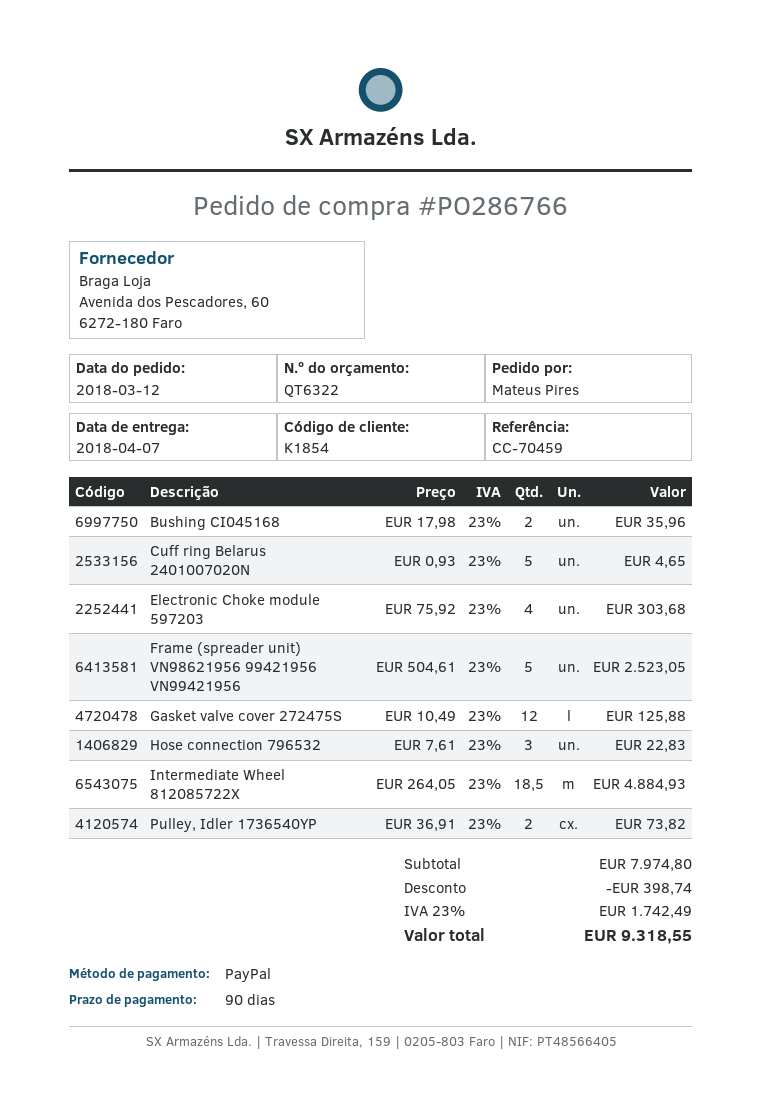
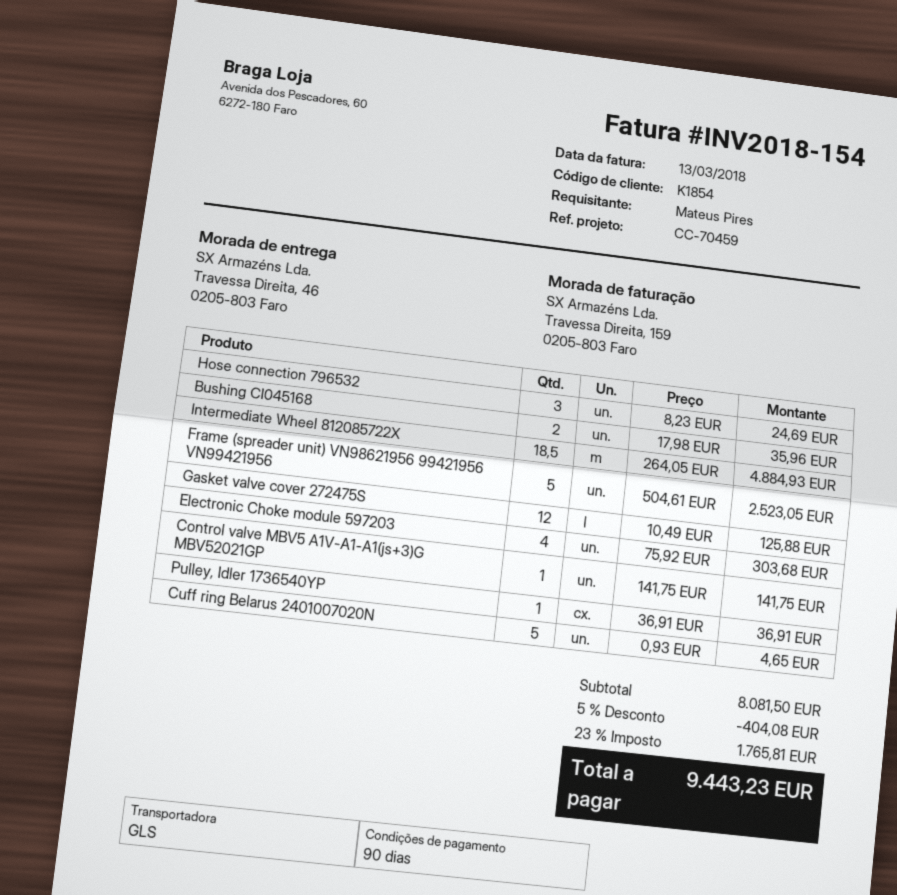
Hose connection 796532: 3 x 7.61 = 22.83 -> 3 x 8.23 = 24.69
Pulley, Idler 1736540YP: 2 x 36.91 = 73.82 -> 1 x 36.91 = 36.91
Control valve MBV5 A1V-A1-A1(js+3)G MBV52021GP: none -> 1 x 141.75 = 141.75
subtotal: 7974.80 -> 8081.50
discount: 398.74 -> 404.08
tax: 23% = 1742.49 -> 23% = 1765.81
total: 9318.55 -> 9443.23

